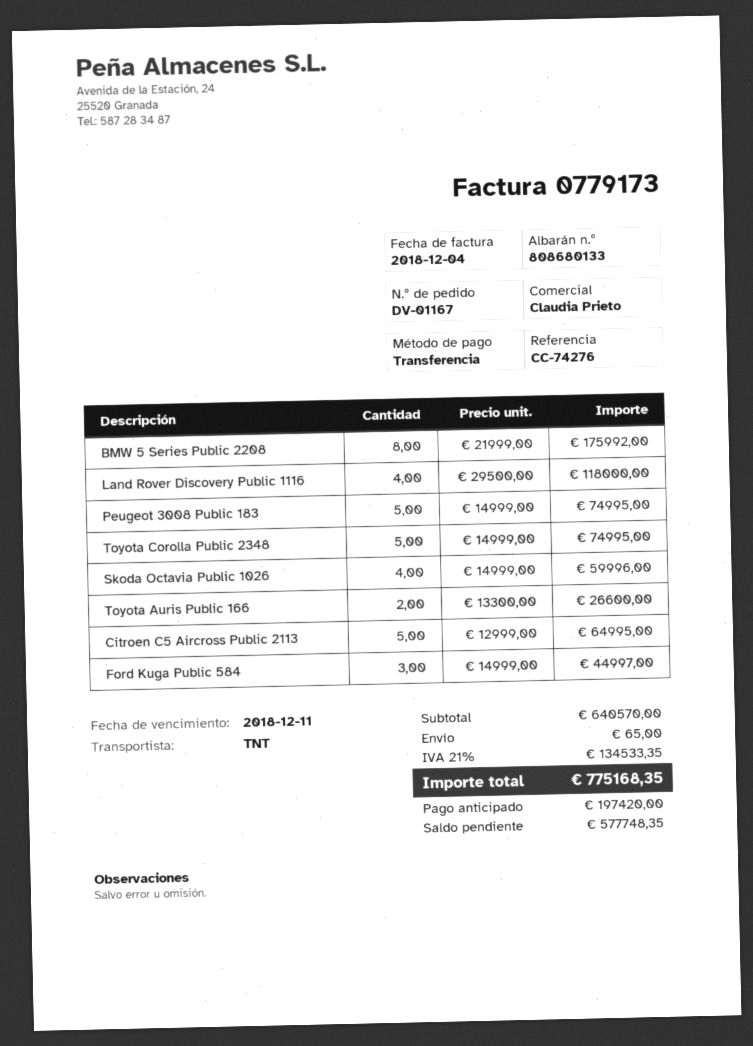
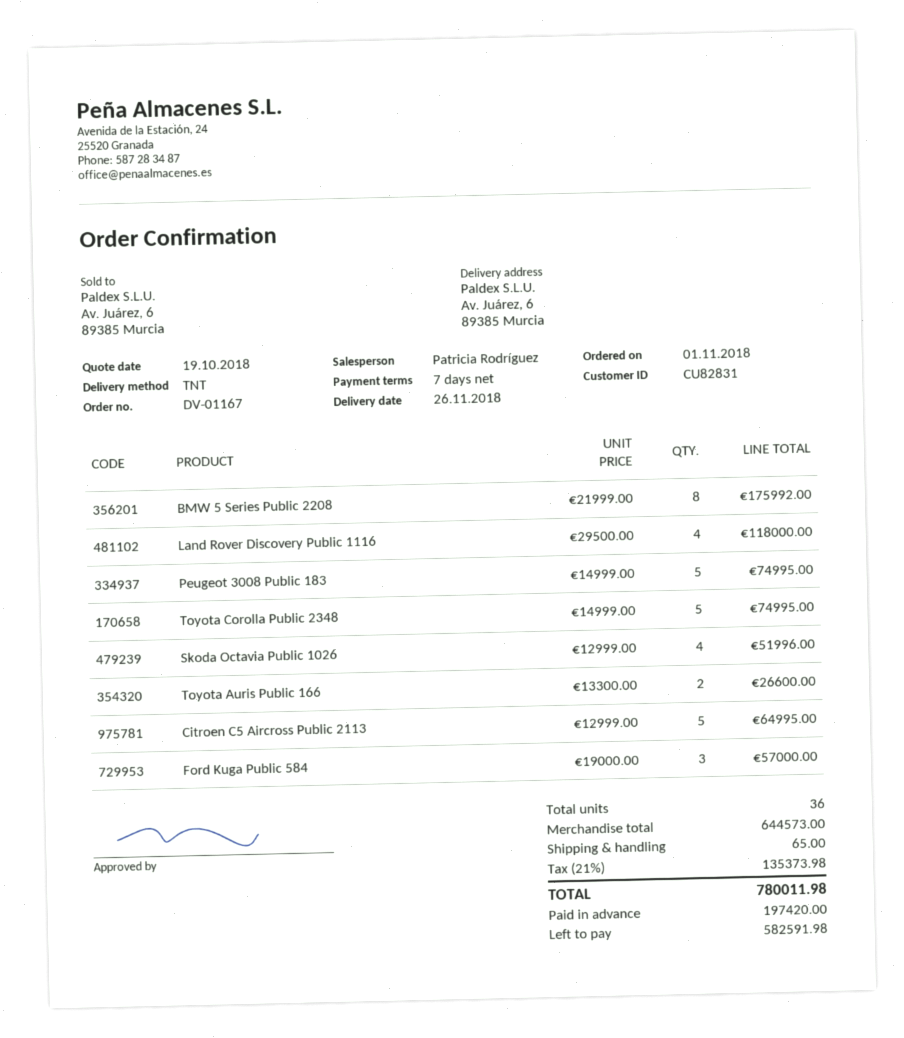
sales rep: Claudia Prieto -> Patricia Rodríguez
Skoda Octavia Public 1026: 4 x 14999.00 = 59996.00 -> 4 x 12999.00 = 51996.00
Ford Kuga Public 584: 3 x 14999.00 = 44997.00 -> 3 x 19000.00 = 57000.00
subtotal: 640570.00 -> 644573.00
tax: 21% = 134533.35 -> 21% = 135373.98
total: 775168.35 -> 780011.98
balance: 577748.35 -> 582591.98

